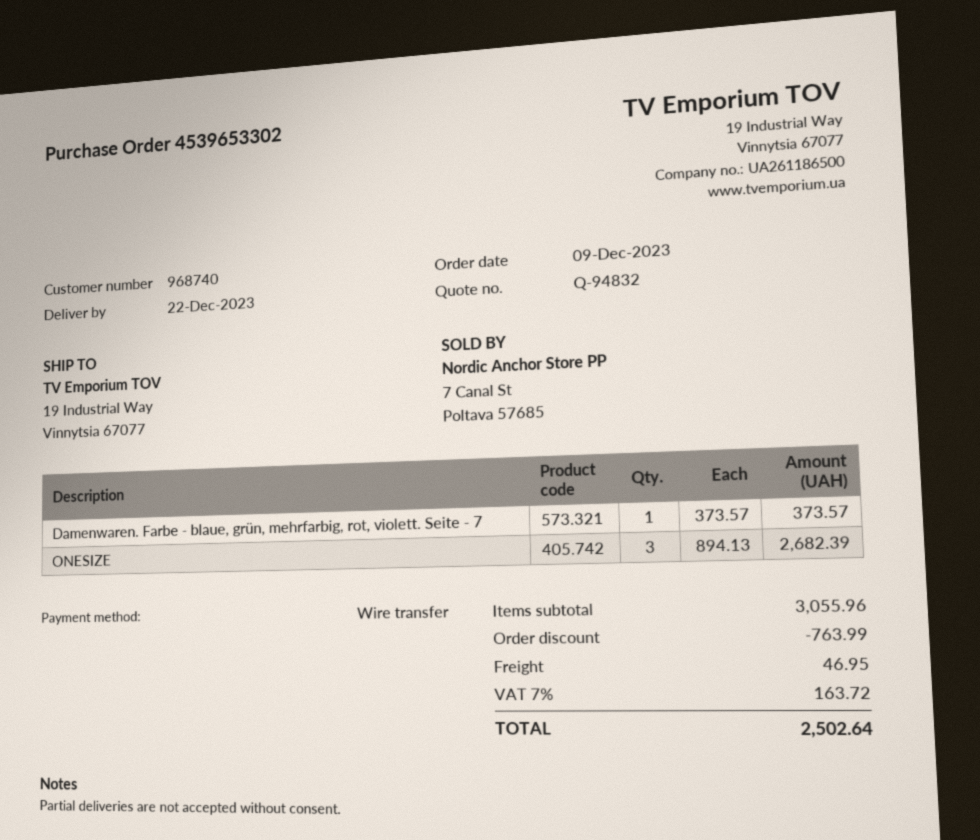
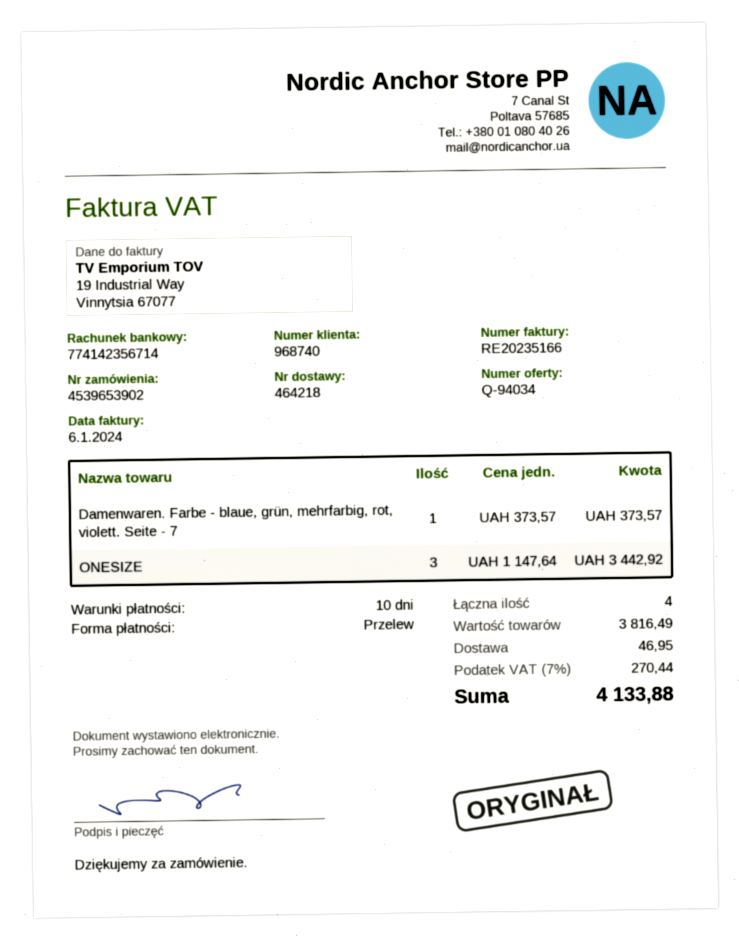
quote number: Q-94832 -> Q-94034
order number: 4539653302 -> 4539653902
ONESIZE: 3 x 894.13 = 2682.39 -> 3 x 1147.64 = 3442.92
subtotal: 3055.96 -> 3816.49
discount: 763.99 -> none
tax: 7% = 163.72 -> 7% = 270.44
total: 2502.64 -> 4133.88

